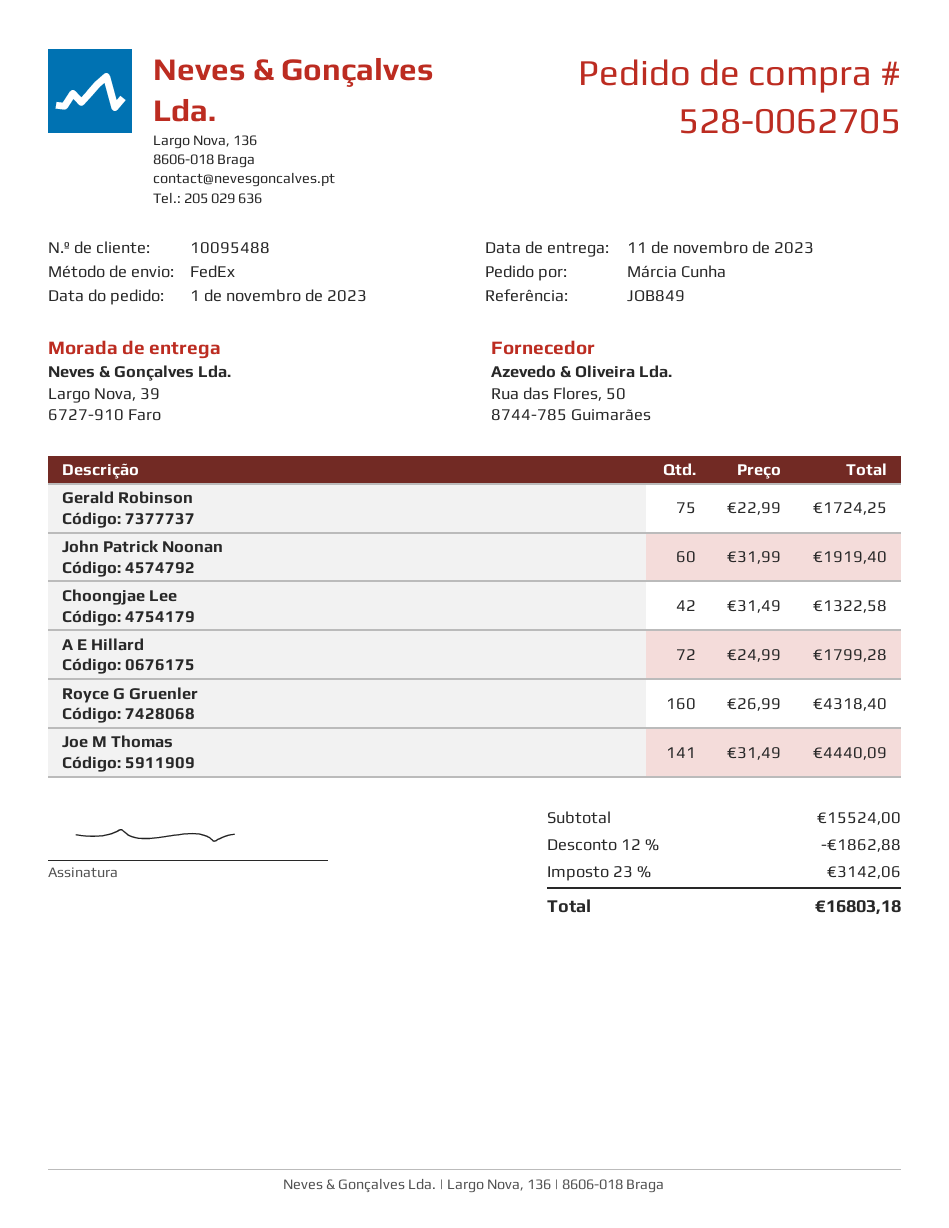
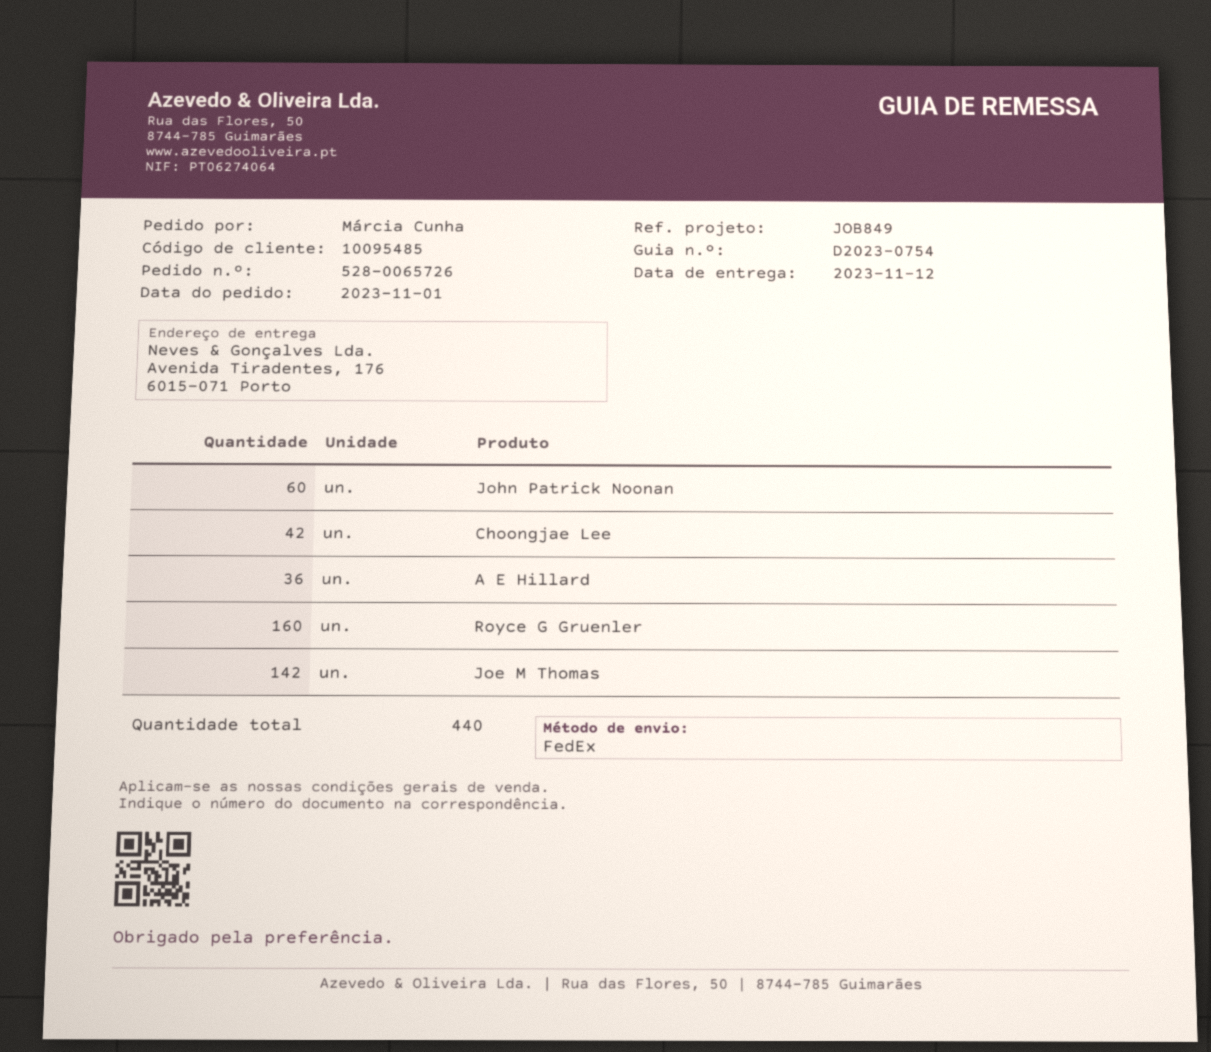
order number: 528-0062705 -> 528-0065726
delivery date: 2023-11-11 -> 2023-11-12
customer number: 10095488 -> 10095485
ship to: Largo Nova, 39, 6727-910 Faro -> Avenida Tiradentes, 176, 6015-071 Porto
Gerald Robinson: 75 -> none
A E Hillard: 72 -> 36
Joe M Thomas: 141 -> 142

